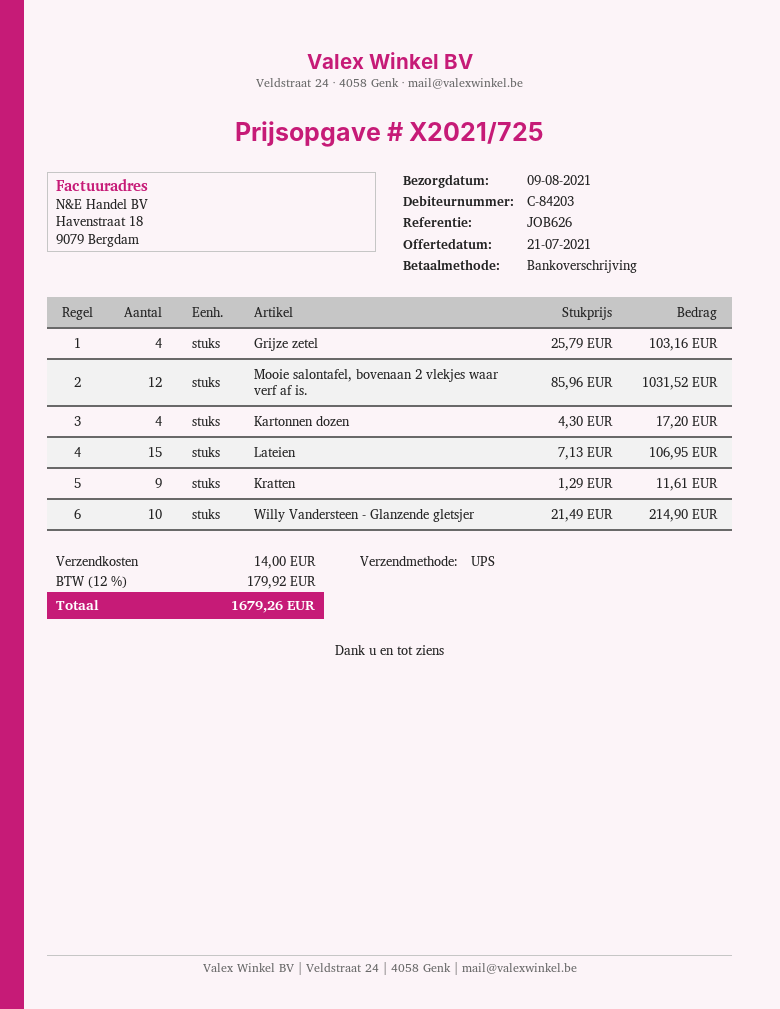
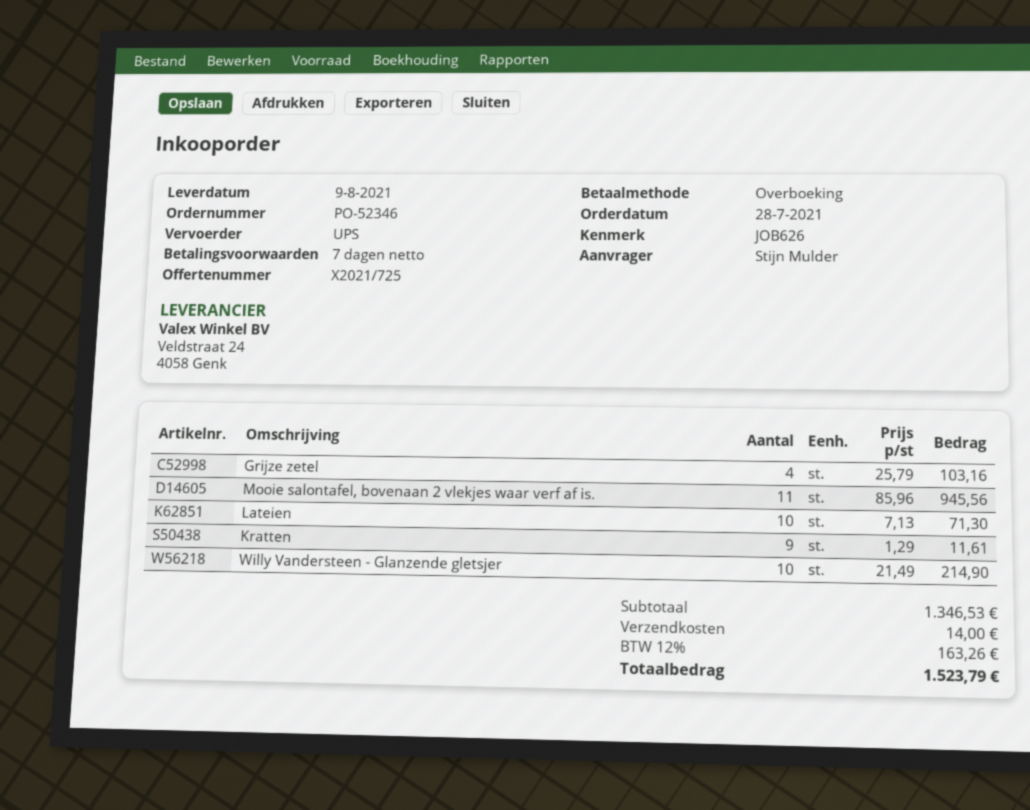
Mooie salontafel, bovenaan 2 vlekjes waar verf af is.: 12 x 85.96 = 1031.52 -> 11 x 85.96 = 945.56
Kartonnen dozen: 4 x 4.30 = 17.20 -> none
Lateien: 15 x 7.13 = 106.95 -> 10 x 7.13 = 71.30
tax: 12% = 179.92 -> 12% = 163.26
total: 1679.26 -> 1523.79

